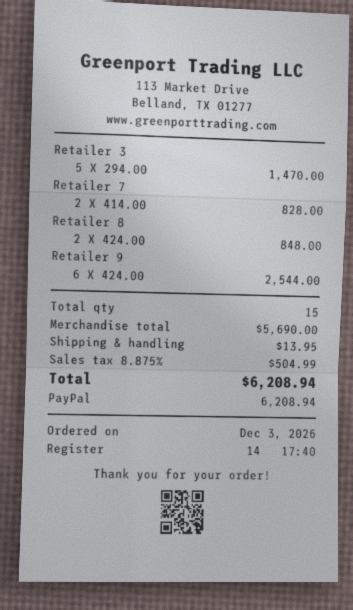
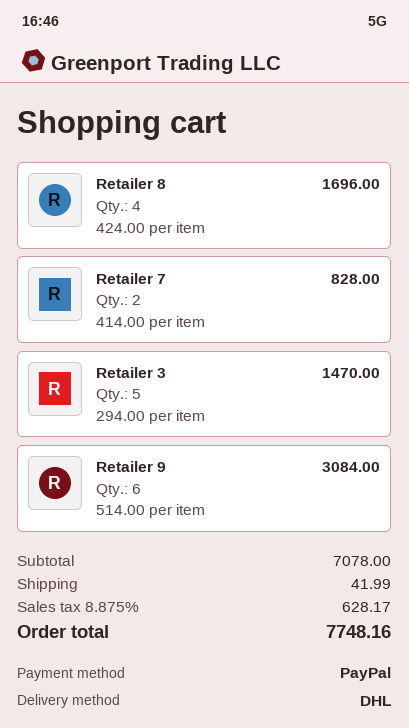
Retailer 8: 2 x 424.00 = 848.00 -> 4 x 424.00 = 1696.00
Retailer 9: 6 x 424.00 = 2544.00 -> 6 x 514.00 = 3084.00
subtotal: 5690.00 -> 7078.00
shipping: 13.95 -> 41.99
tax: 8.875% = 504.99 -> 8.875% = 628.17
total: 6208.94 -> 7748.16

